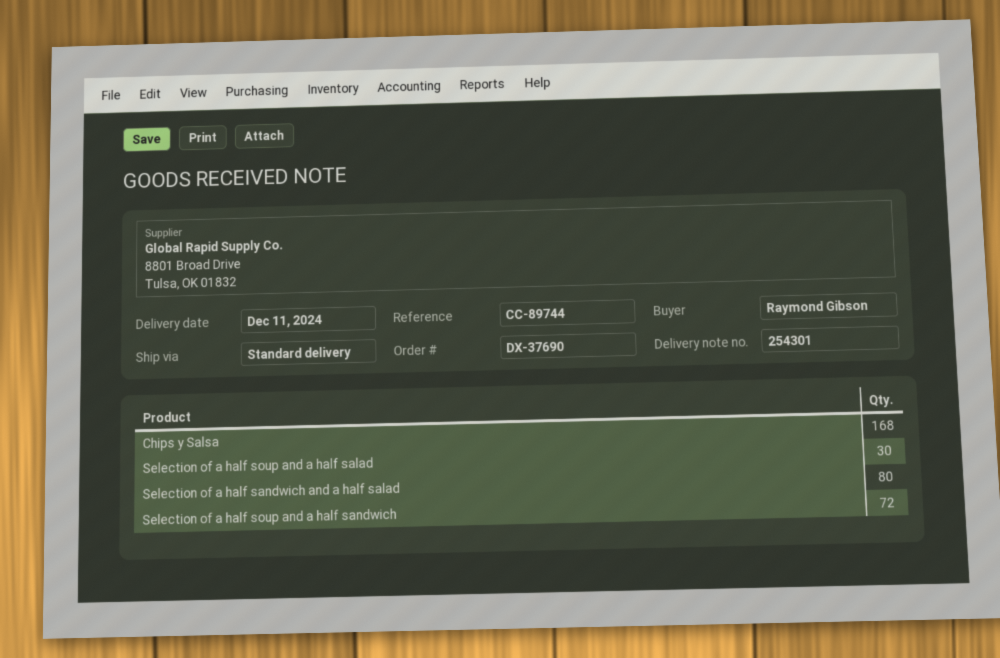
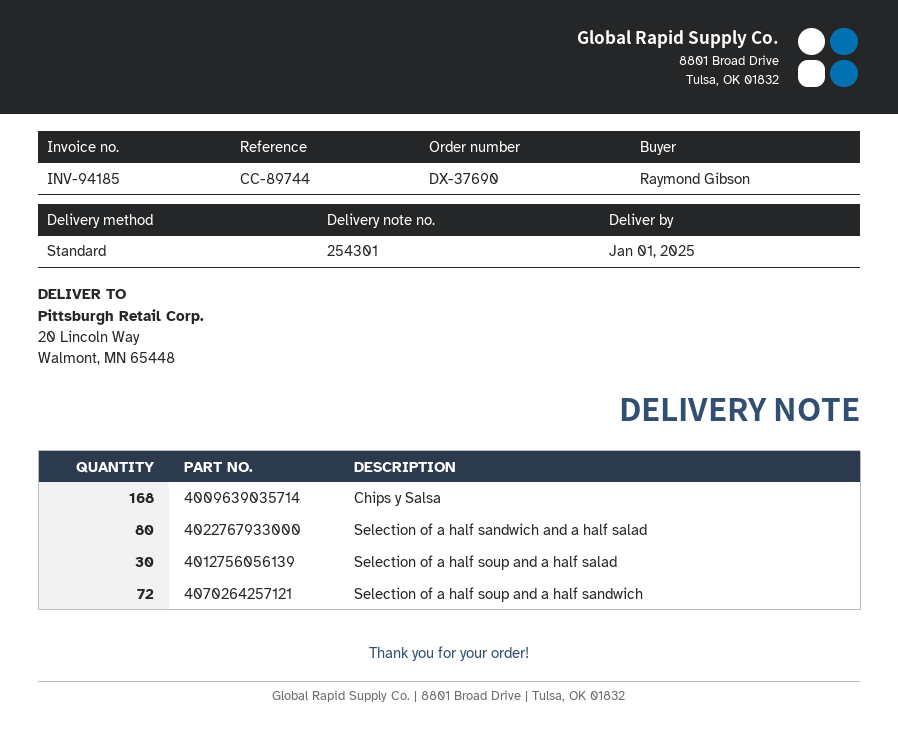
delivery date: 2024-12-11 -> 2025-01-01

